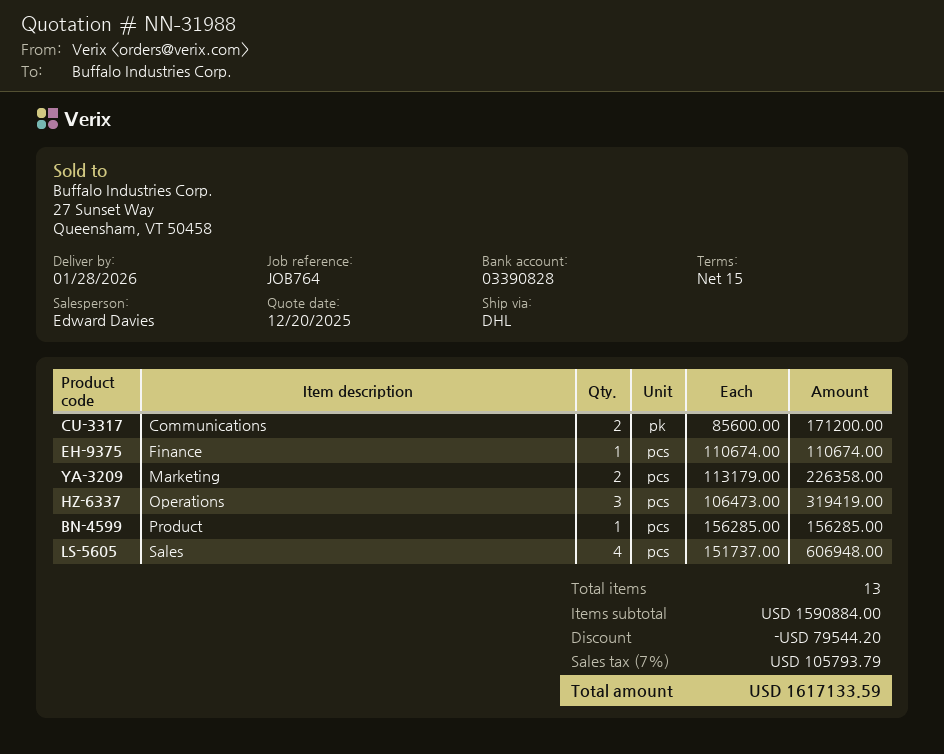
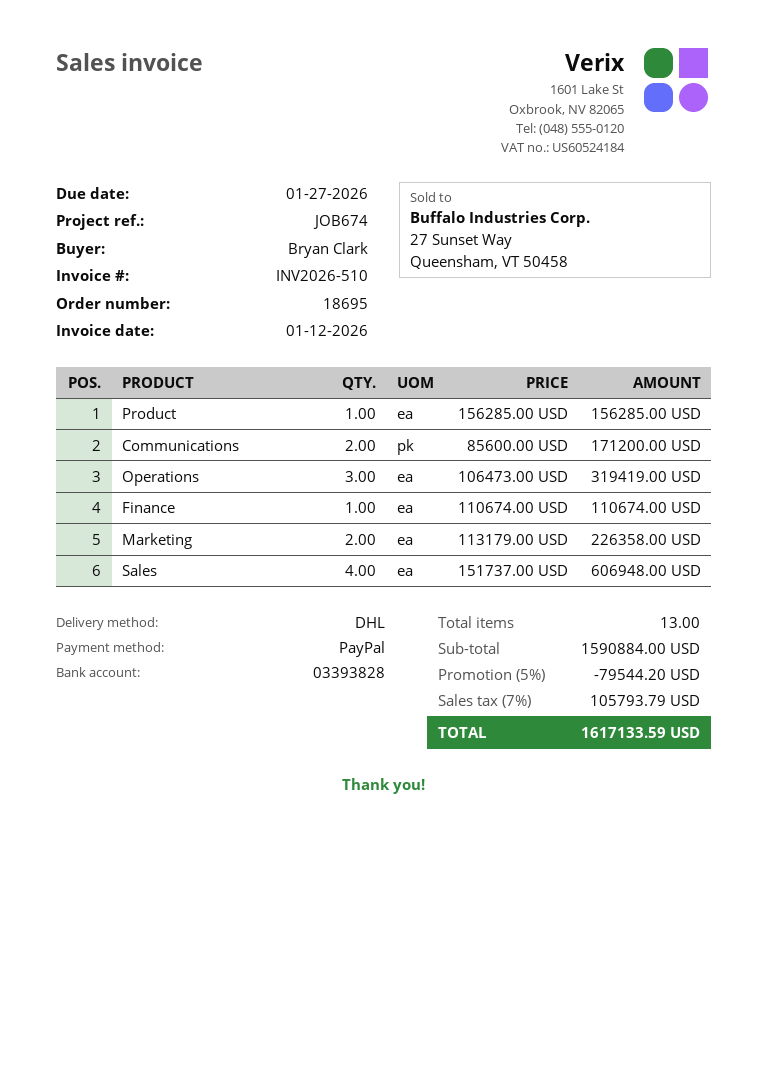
reference: JOB764 -> JOB674
bank account: 03390828 -> 03393828

